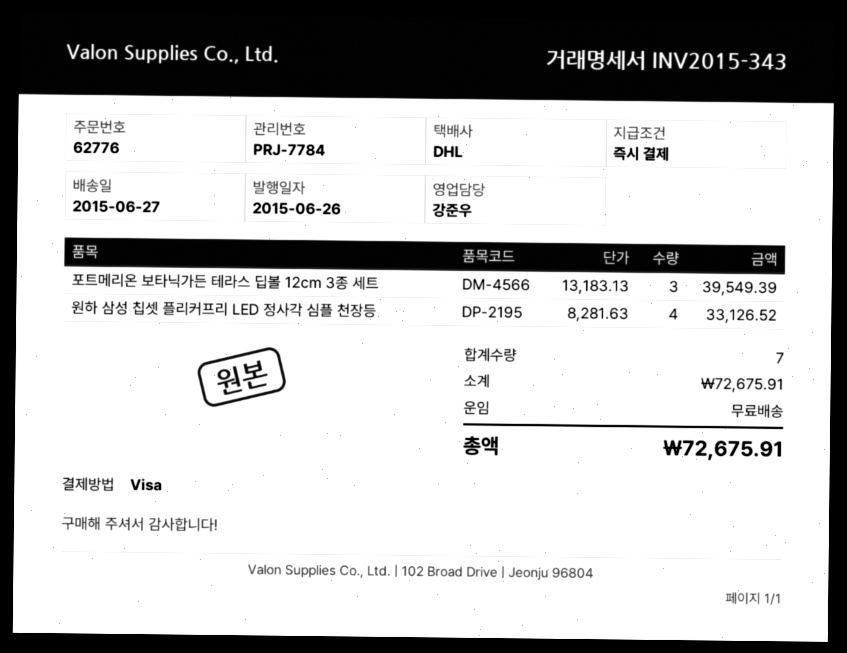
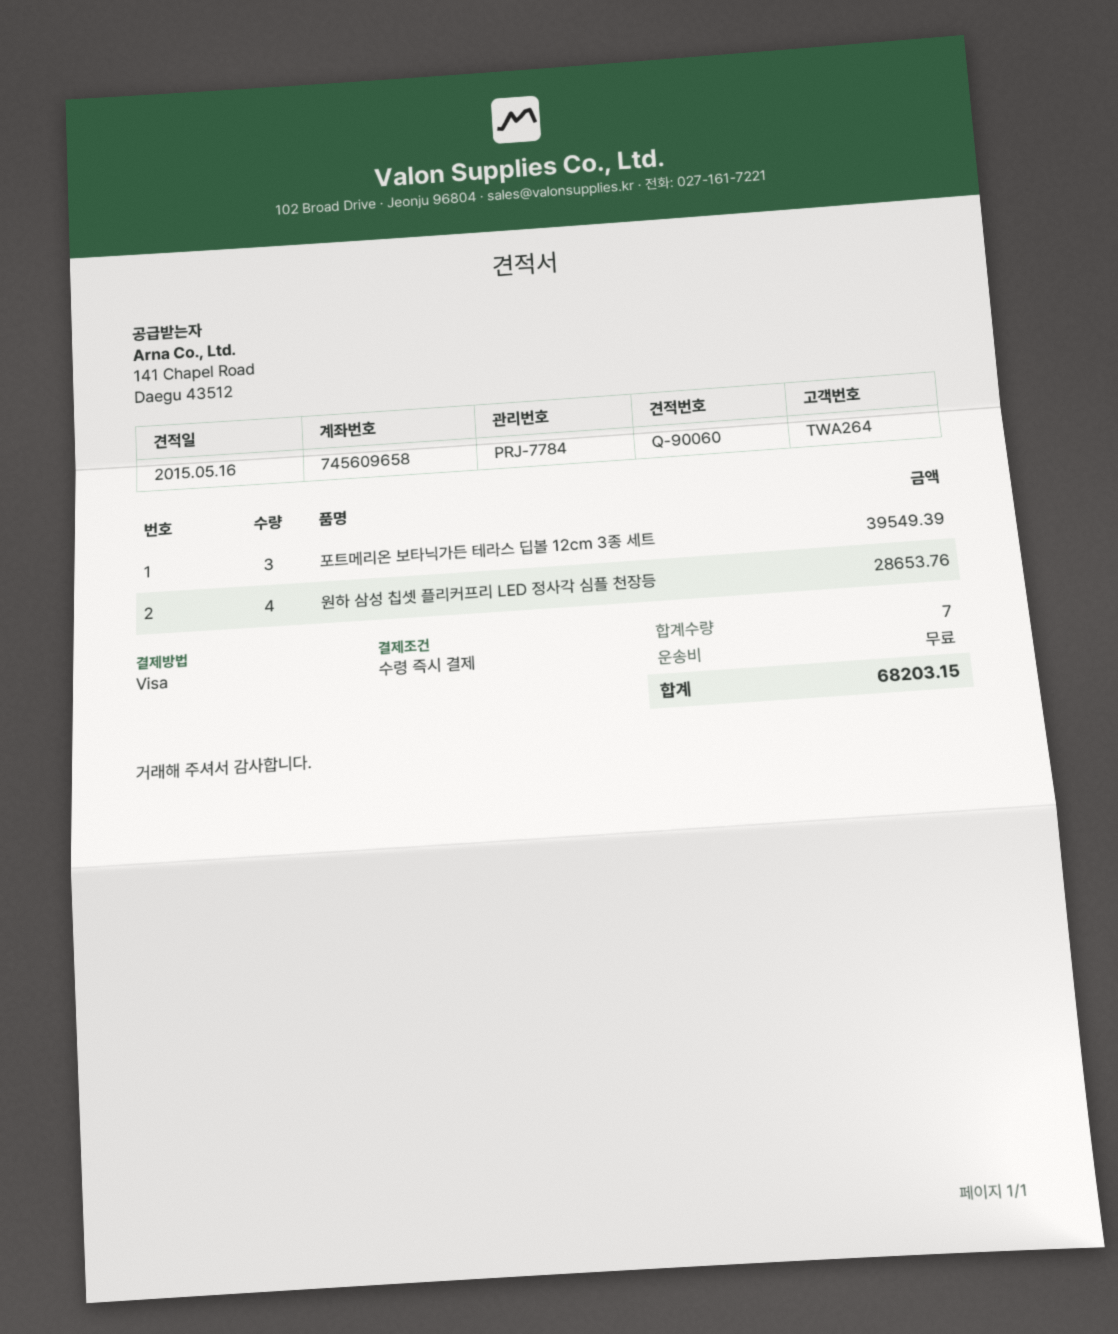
원하 삼성 칩셋 플리커프리 LED 정사각 심플 천장등: 4 for 33126.52 -> 4 for 28653.76
total: 72675.91 -> 68203.15

